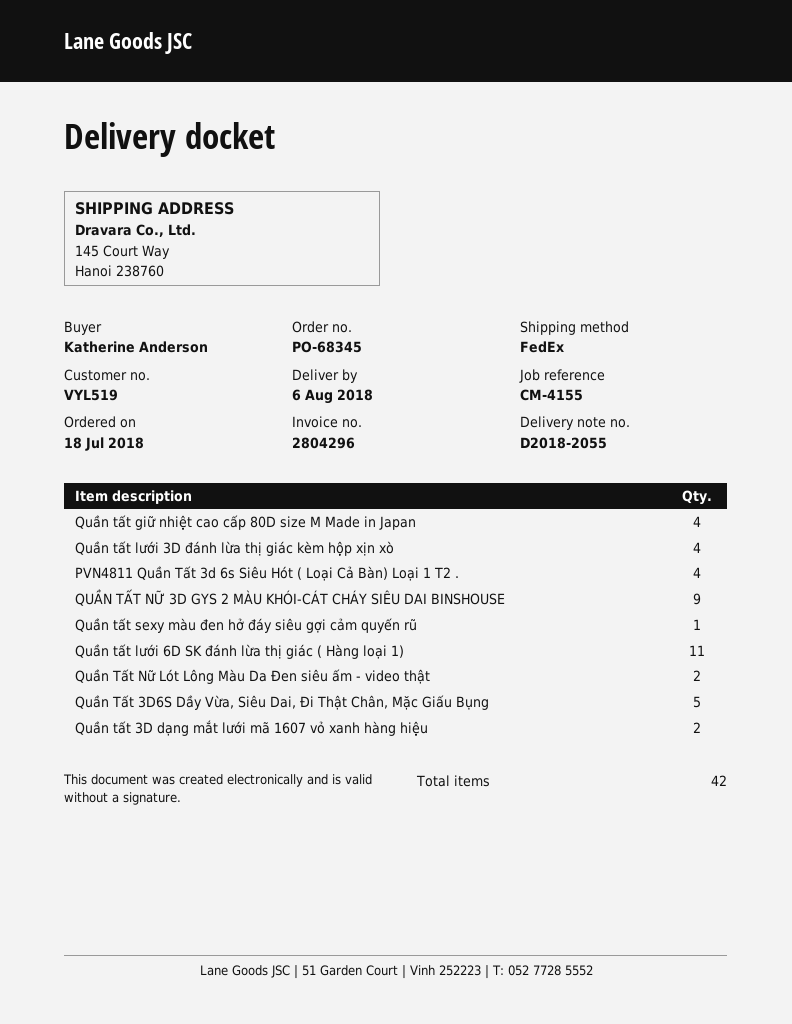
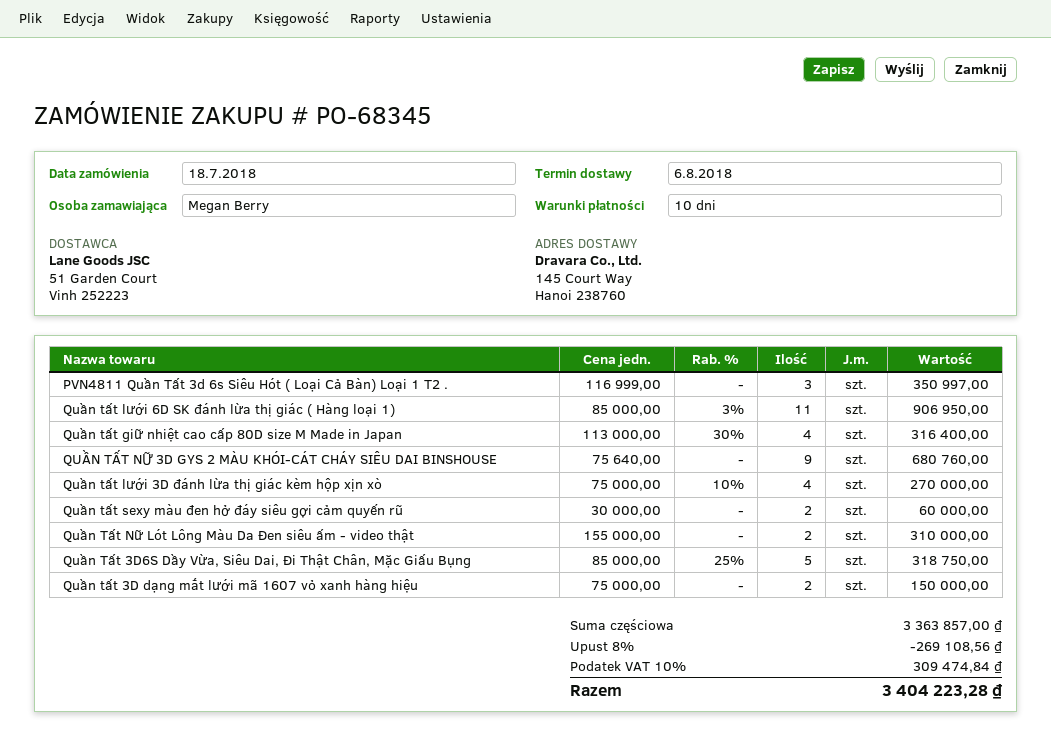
ordered by: Katherine Anderson -> Megan Berry
PVN4811 Quần Tất 3d 6s Siêu Hót ( Loại Cả Bàn) Loại 1 T2 .: 4 -> 3
Quần tất sexy màu đen hở đáy siêu gợi cảm quyến rũ: 1 -> 2

